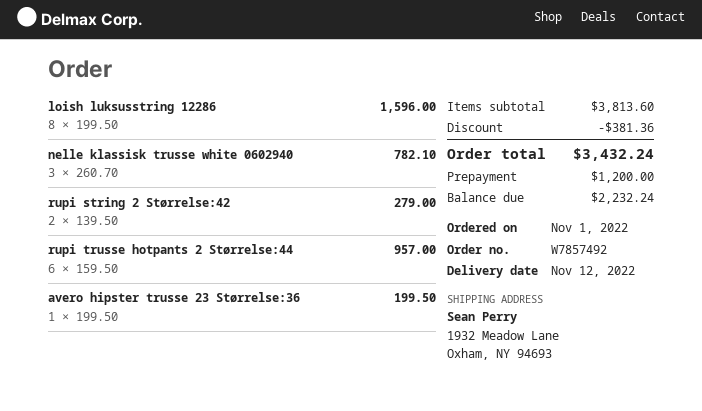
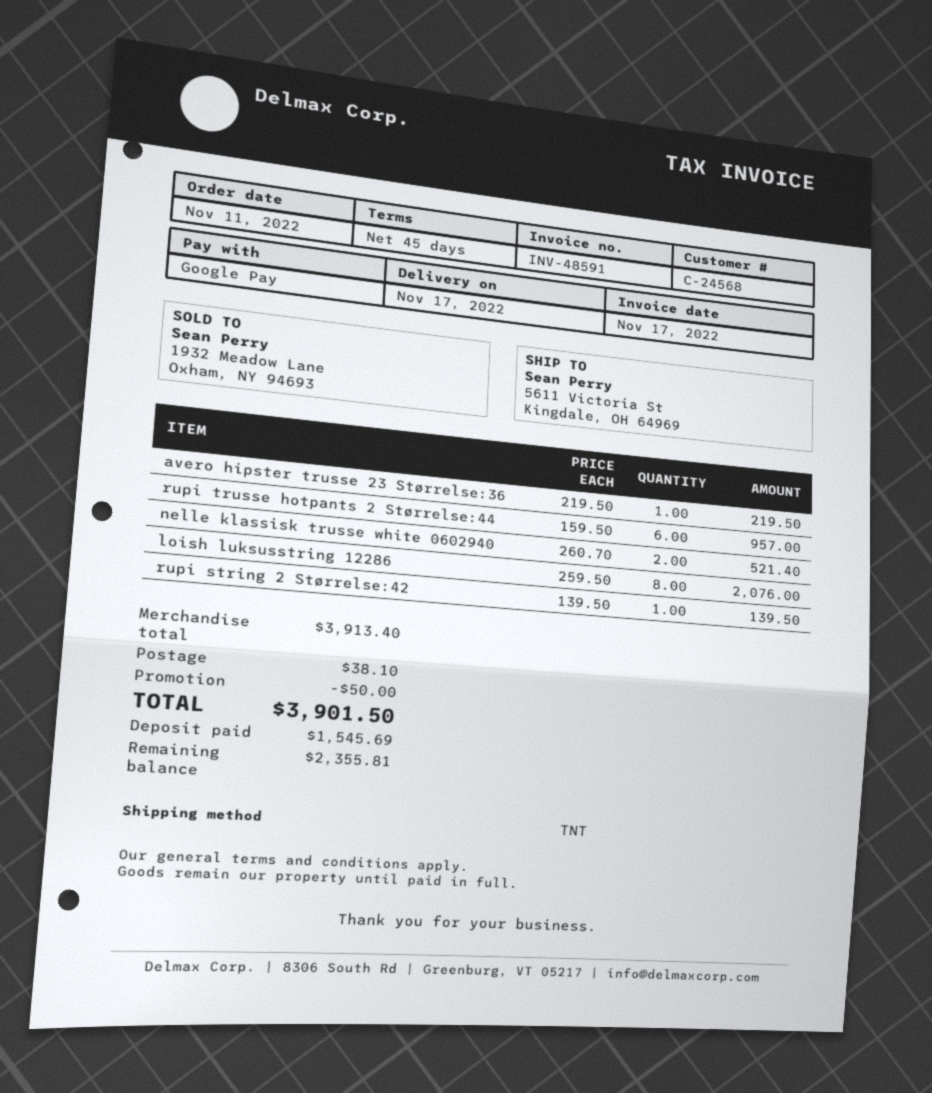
order date: 2022-11-01 -> 2022-11-11
delivery date: 2022-11-12 -> 2022-11-17
ship to: 1932 Meadow Lane, Oxham, NY 94693 -> 5611 Victoria St, Kingdale, OH 64969
loish luksusstring 12286: 8 x 199.50 = 1596.00 -> 8 x 259.50 = 2076.00
nelle klassisk trusse white 0602940: 3 x 260.70 = 782.10 -> 2 x 260.70 = 521.40
rupi string 2 Størrelse:42: 2 x 139.50 = 279.00 -> 1 x 139.50 = 139.50
avero hipster trusse 23 Størrelse:36: 1 x 199.50 = 199.50 -> 1 x 219.50 = 219.50
subtotal: 3813.60 -> 3913.40
discount: 381.36 -> 50.00
shipping: none -> 38.10
total: 3432.24 -> 3901.50
deposit: 1200.00 -> 1545.69
balance: 2232.24 -> 2355.81

